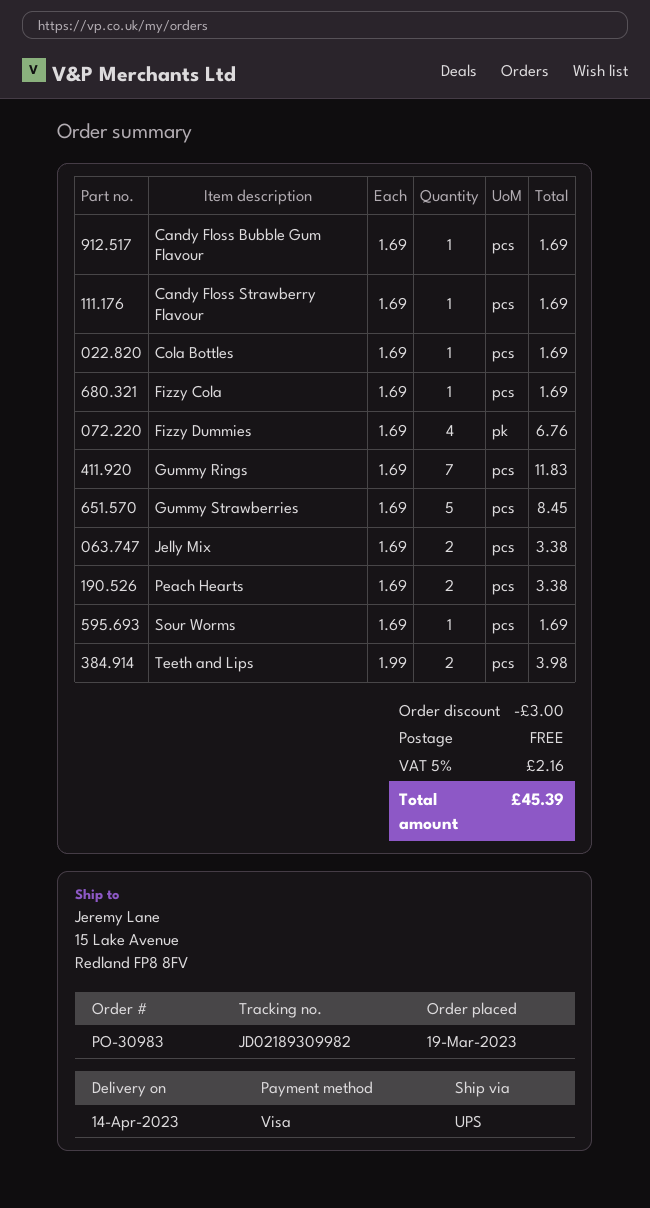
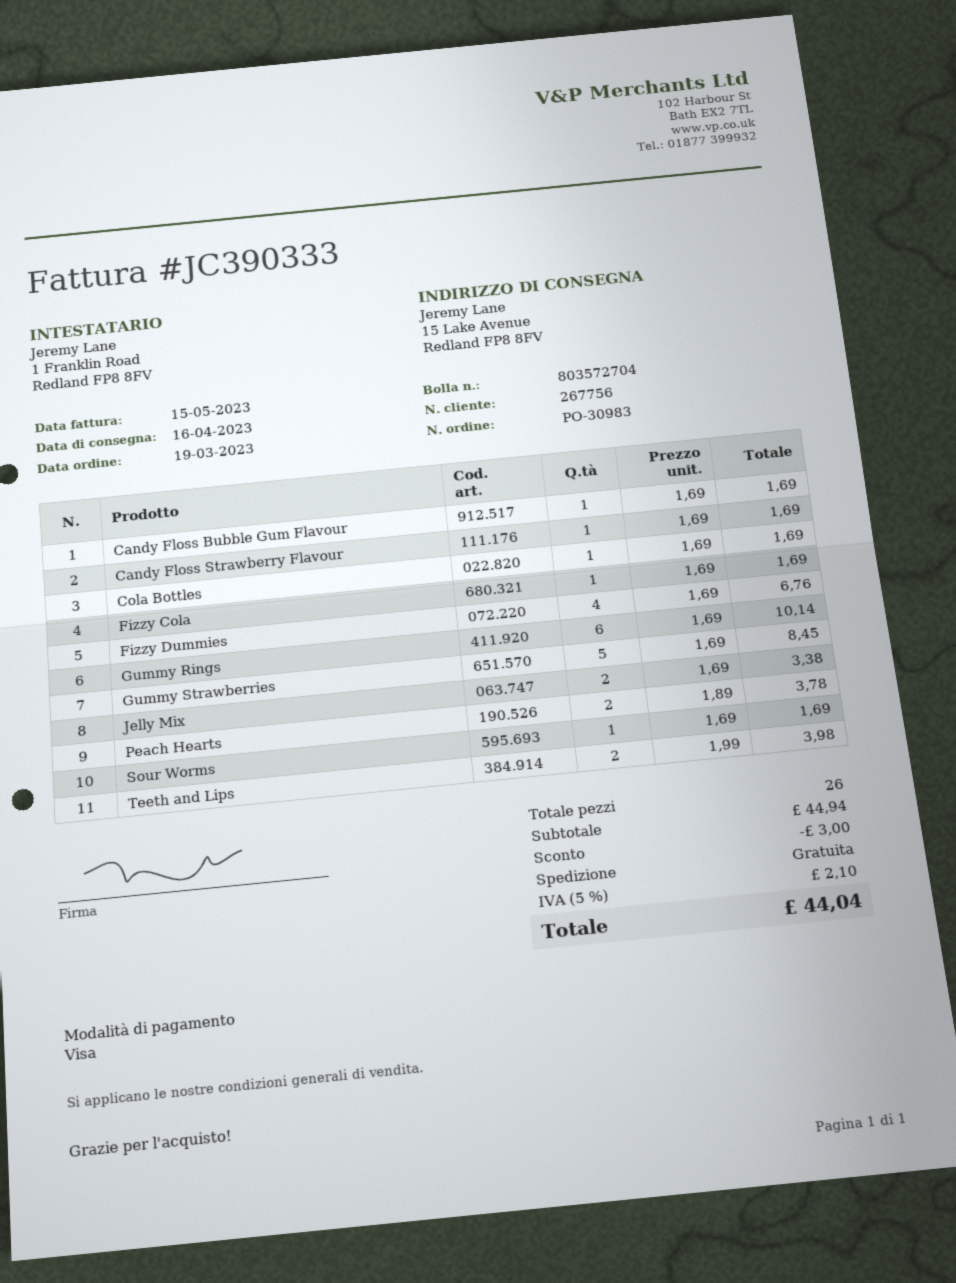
delivery date: 2023-04-14 -> 2023-04-16
Gummy Rings: 7 x 1.69 = 11.83 -> 6 x 1.69 = 10.14
Peach Hearts: 2 x 1.69 = 3.38 -> 2 x 1.89 = 3.78
tax: 5% = 2.16 -> 5% = 2.10
total: 45.39 -> 44.04

